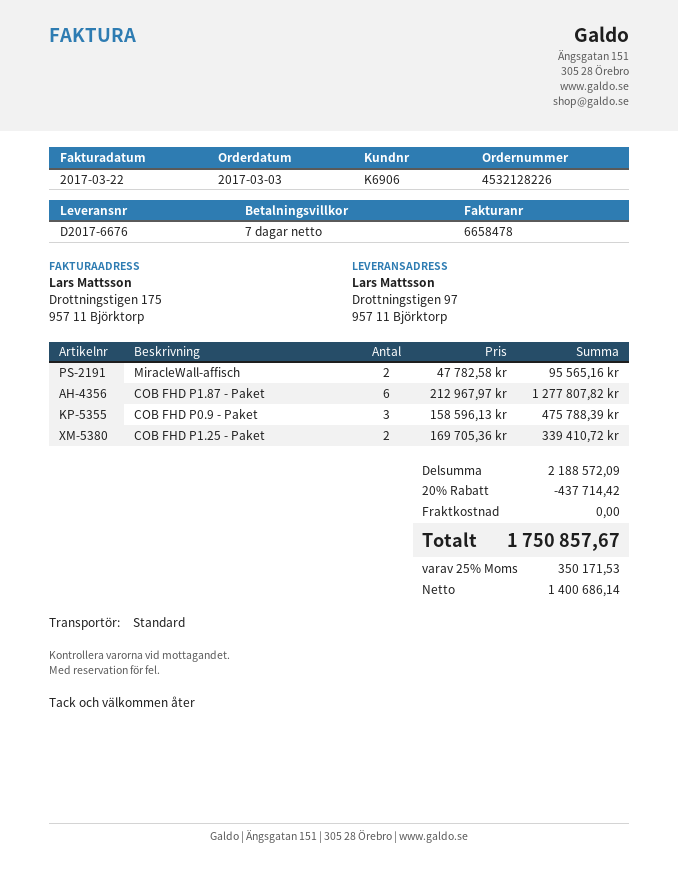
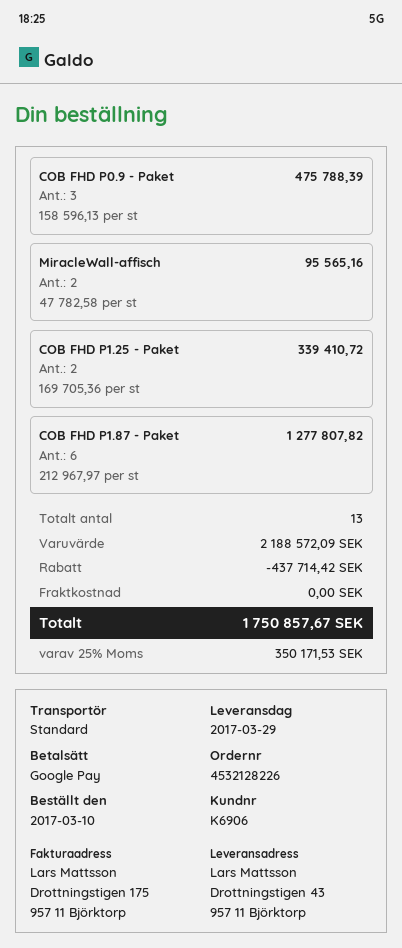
order date: 2017-03-03 -> 2017-03-10
ship to: Drottningstigen 97, 957 11 Björktorp -> Drottningstigen 43, 957 11 Björktorp

